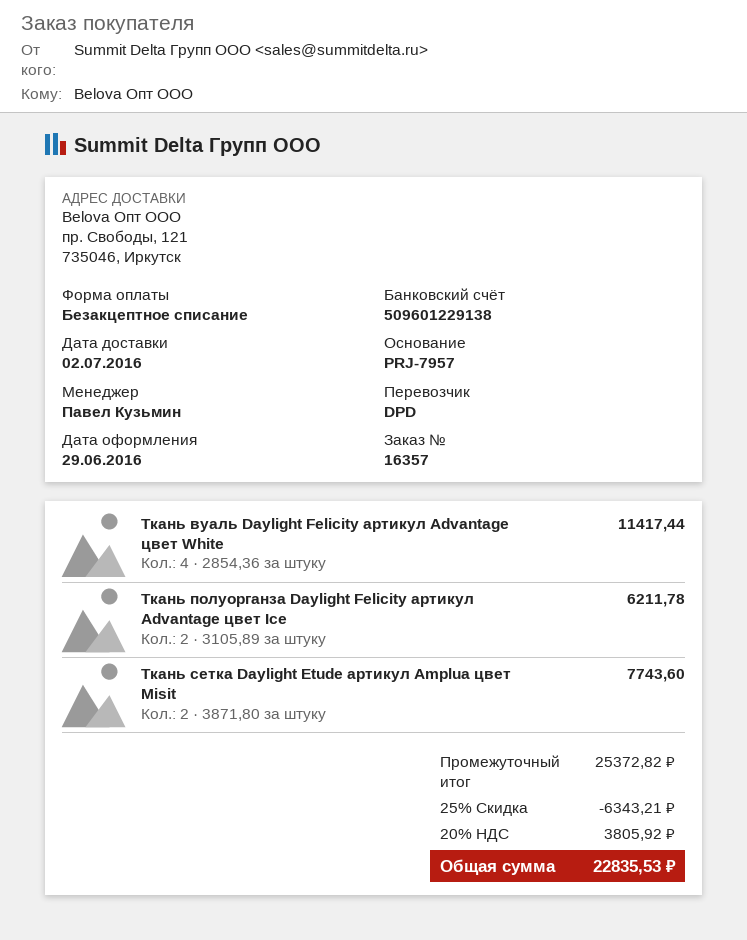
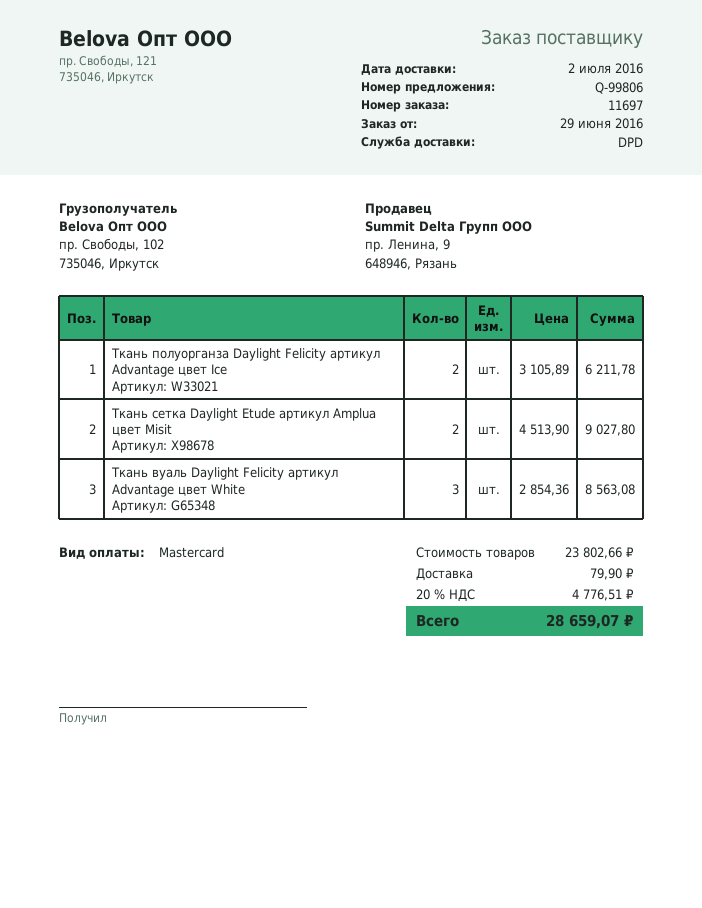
order number: 16357 -> 11697
payment method: direct debit -> Mastercard
ship to: пр. Свободы, 121, 735046, Иркутск -> пр. Свободы, 102, 735046, Иркутск
Ткань вуаль Daylight Felicity артикул Advantage цвет White: 4 x 2854.36 = 11417.44 -> 3 x 2854.36 = 8563.08
Ткань сетка Daylight Etude артикул Amplua цвет Misit: 2 x 3871.80 = 7743.60 -> 2 x 4513.90 = 9027.80
subtotal: 25372.82 -> 23802.66
discount: 25% = 6343.21 -> none
shipping: none -> 79.90
tax: 20% = 3805.92 -> 20% = 4776.51
total: 22835.53 -> 28659.07

